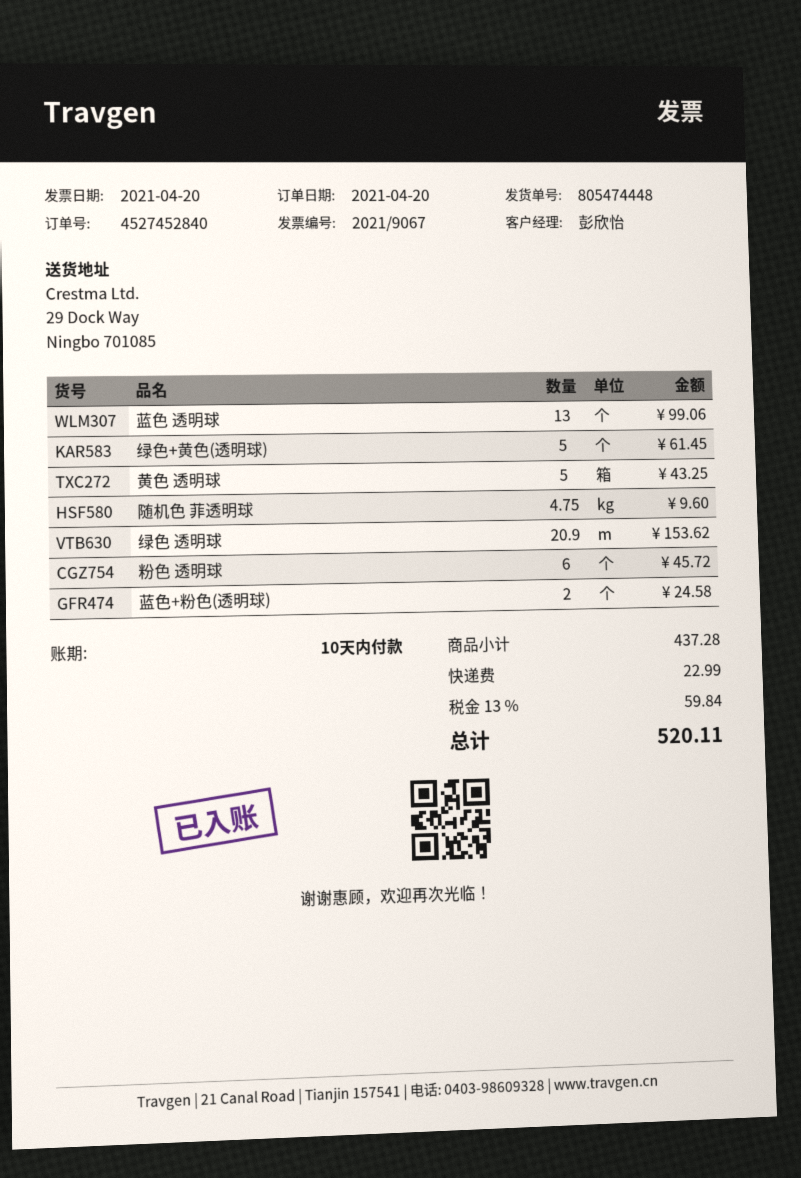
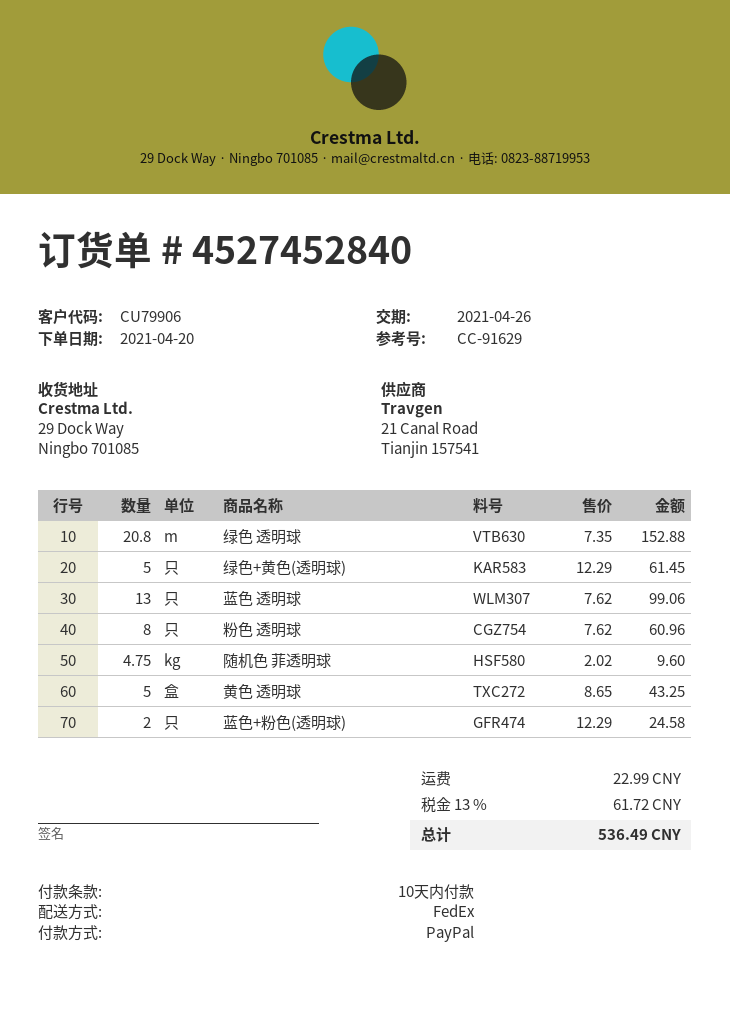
绿色 透明球: 20.9 for 153.62 -> 20.8 for 152.88
粉色 透明球: 6 for 45.72 -> 8 for 60.96
tax: 13% = 59.84 -> 13% = 61.72
total: 520.11 -> 536.49

